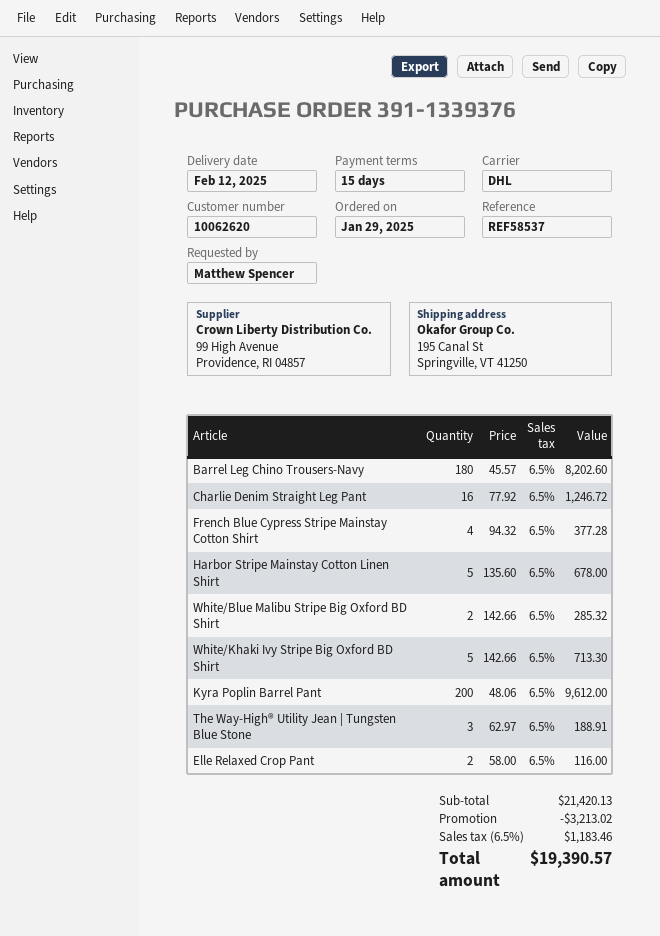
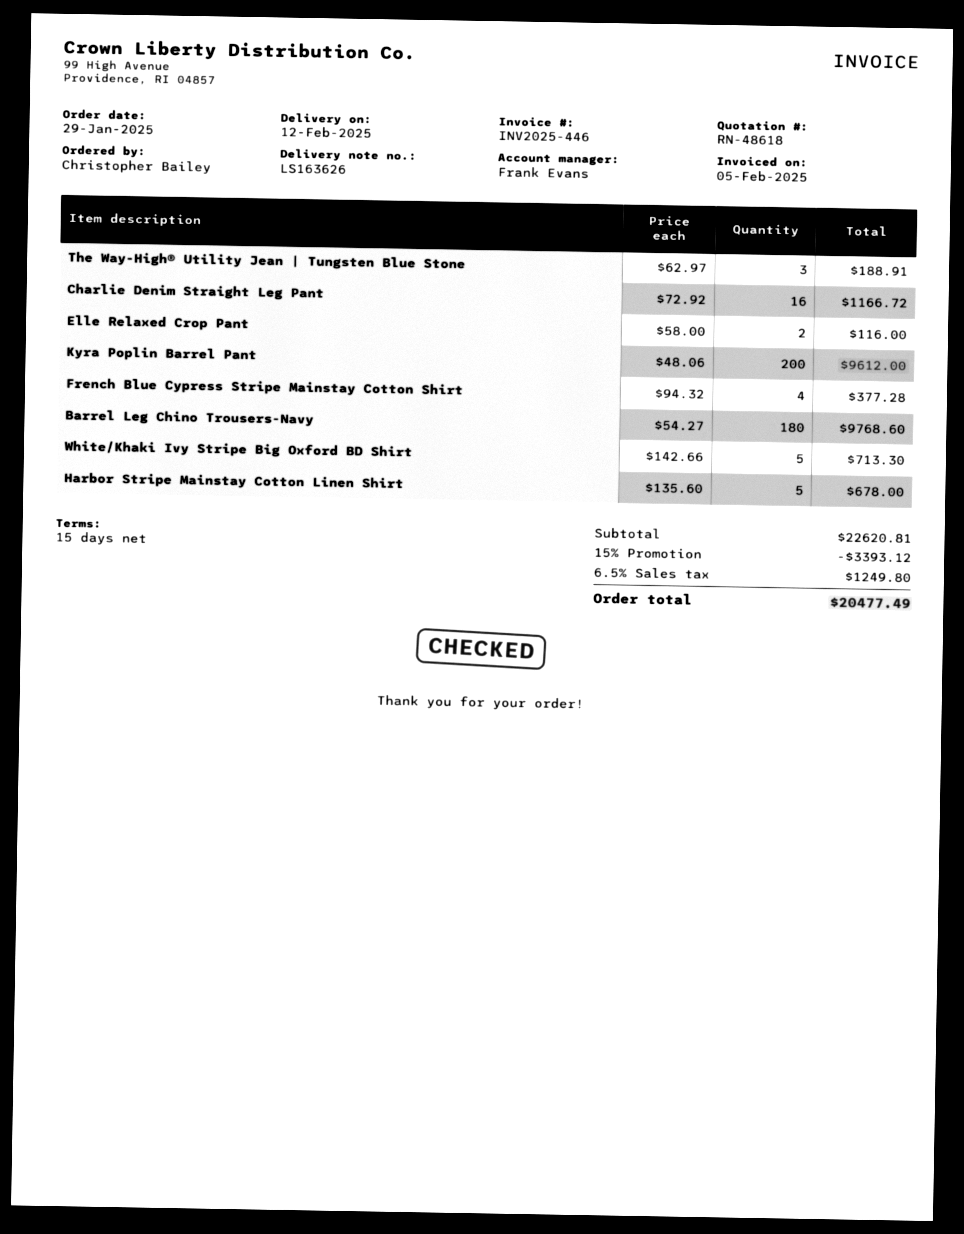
ordered by: Matthew Spencer -> Christopher Bailey
Barrel Leg Chino Trousers-Navy: 180 x 45.57 = 8202.60 -> 180 x 54.27 = 9768.60
Charlie Denim Straight Leg Pant: 16 x 77.92 = 1246.72 -> 16 x 72.92 = 1166.72
White/Blue Malibu Stripe Big Oxford BD Shirt: 2 x 142.66 = 285.32 -> none
subtotal: 21420.13 -> 22620.81
discount: 3213.02 -> 3393.12
tax: 6.5% = 1183.46 -> 6.5% = 1249.80
total: 19390.57 -> 20477.49

